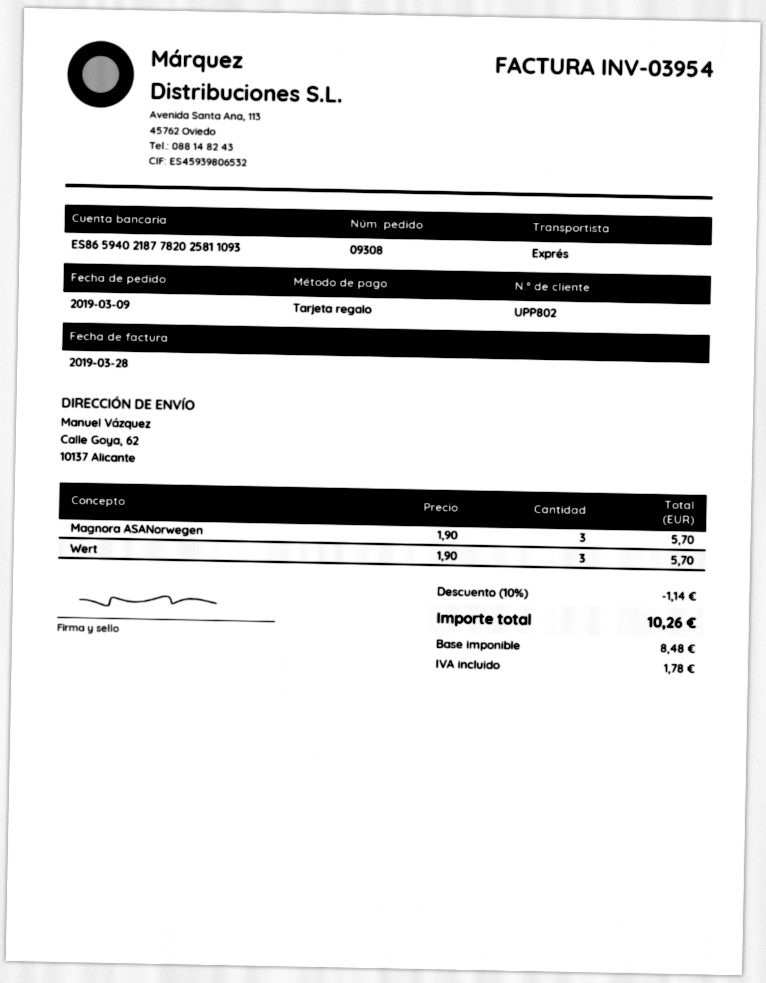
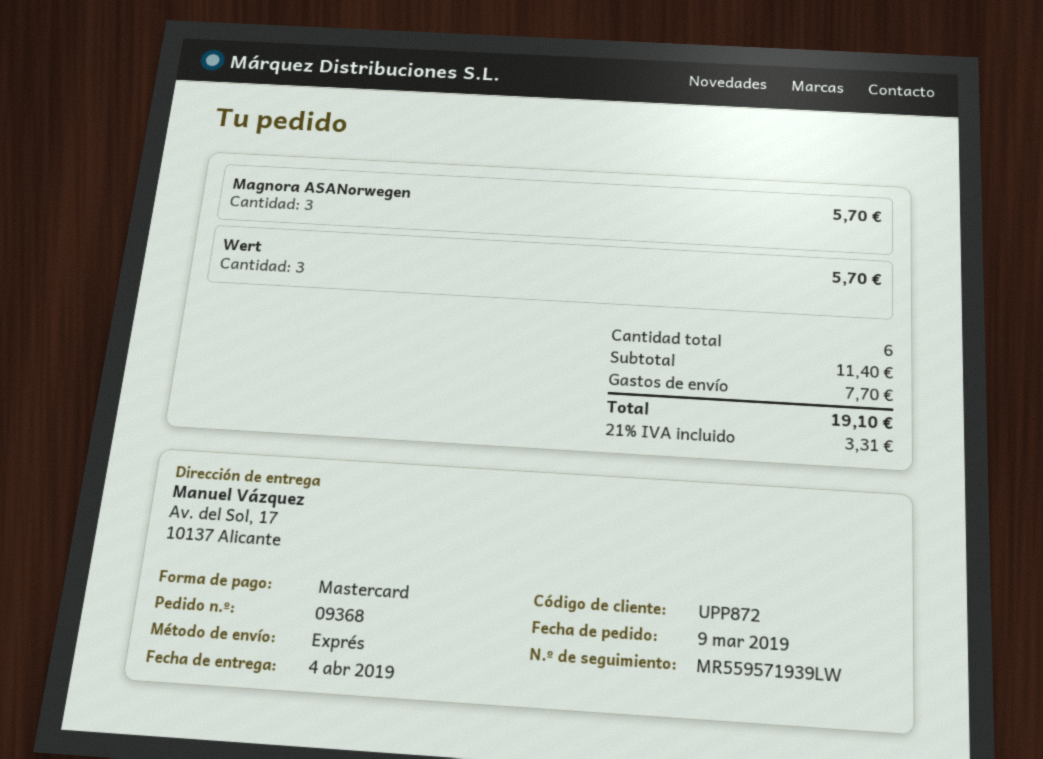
order number: 09308 -> 09368
customer number: UPP802 -> UPP872
payment method: gift card -> Mastercard
ship to: Calle Goya, 62, 10137 Alicante -> Av. del Sol, 17, 10137 Alicante
discount: 10% = 1.14 -> none
shipping: none -> 7.70
tax: 1.78 -> 3.31
total: 10.26 -> 19.10

